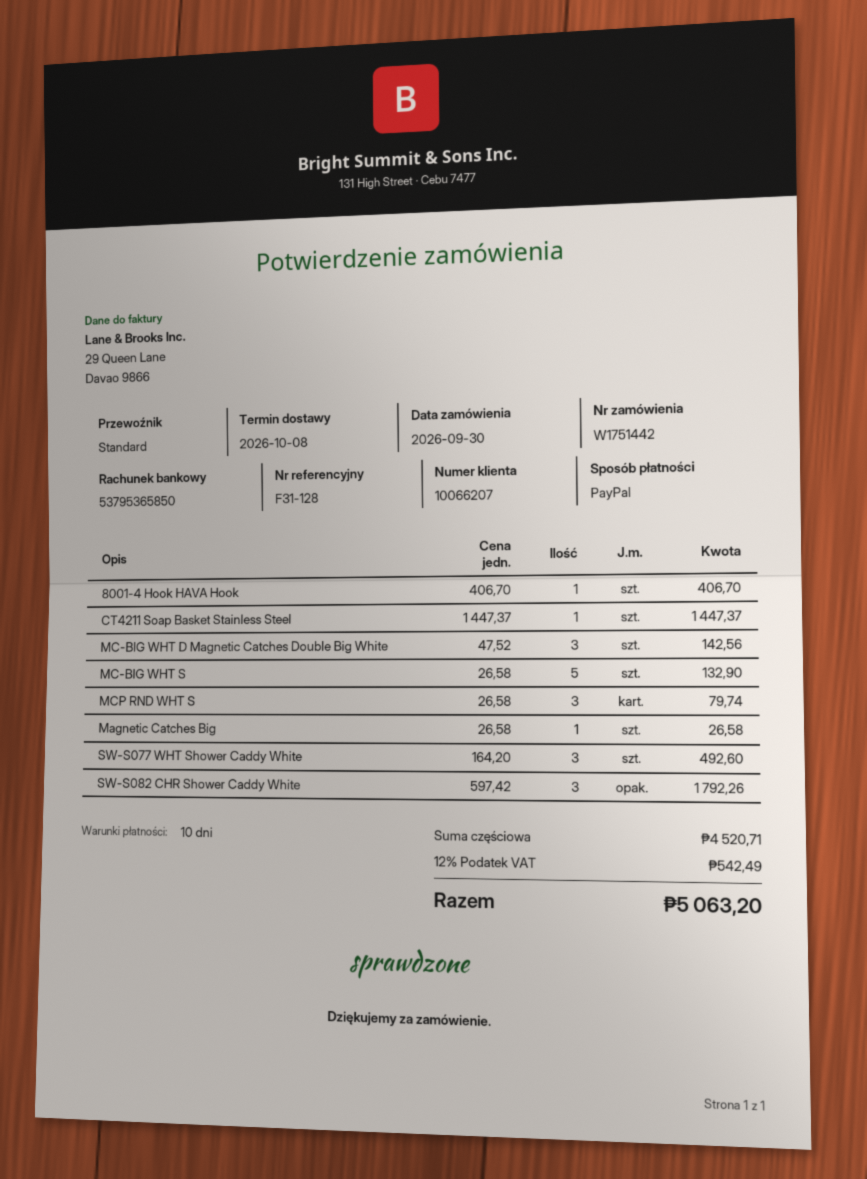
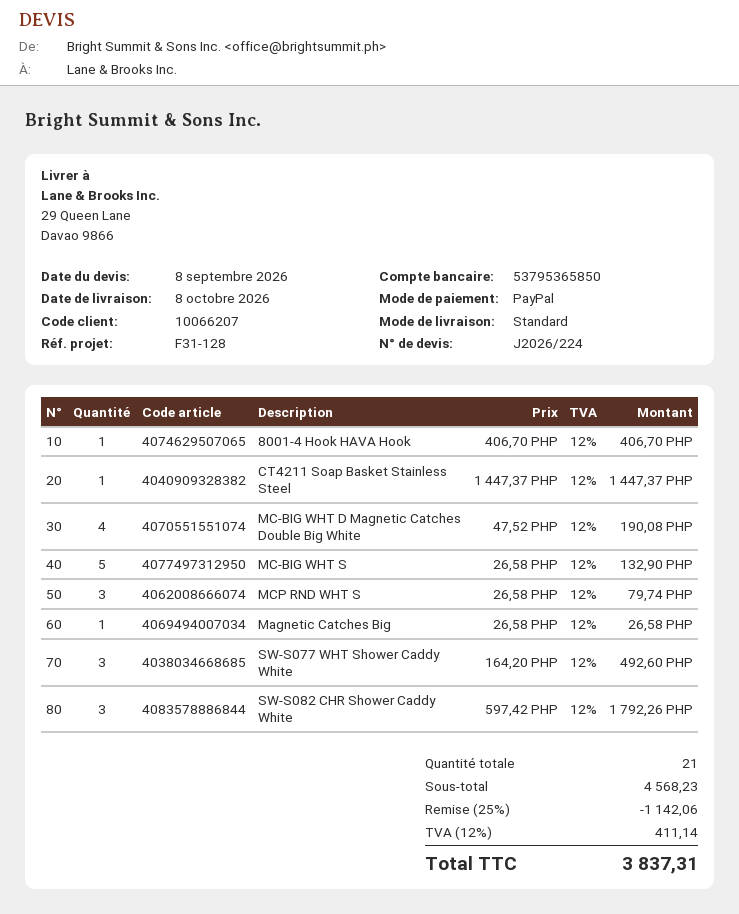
MC-BIG WHT D Magnetic Catches Double Big White: 3 x 47.52 = 142.56 -> 4 x 47.52 = 190.08
subtotal: 4520.71 -> 4568.23
discount: none -> 25% = 1142.06
tax: 12% = 542.49 -> 12% = 411.14
total: 5063.20 -> 3837.31

